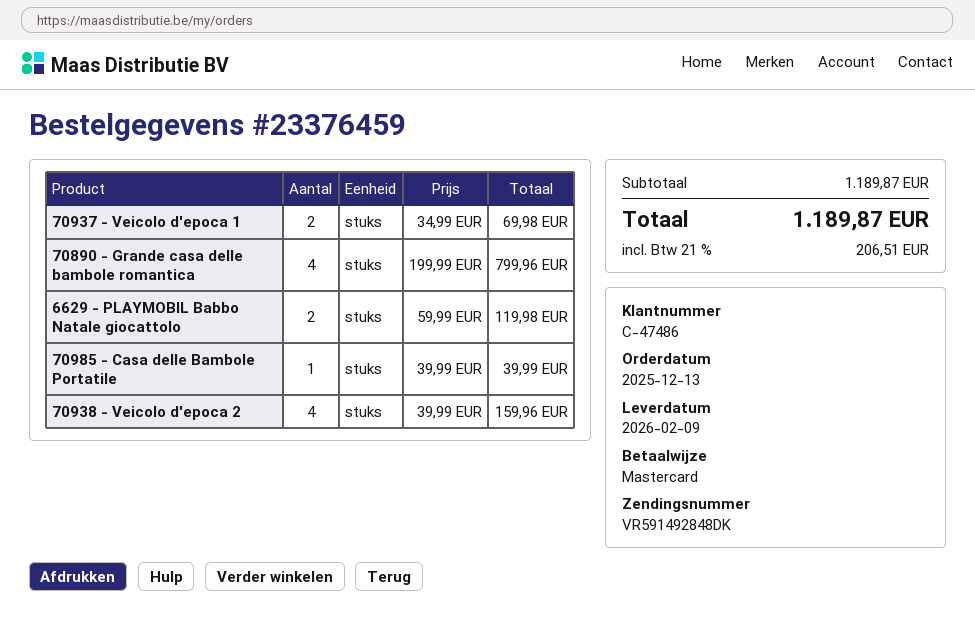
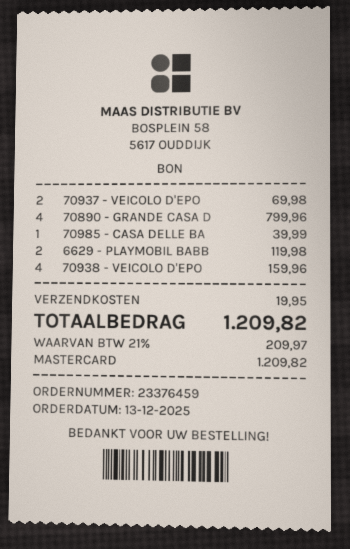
shipping: none -> 19.95
tax: 21% = 206.51 -> 21% = 209.97
total: 1189.87 -> 1209.82

